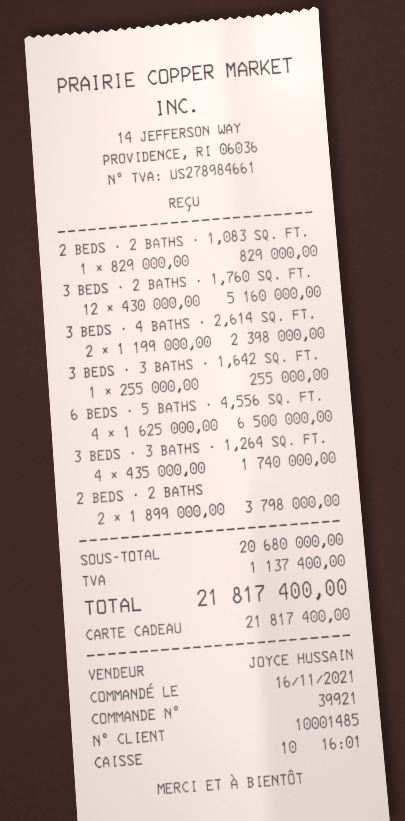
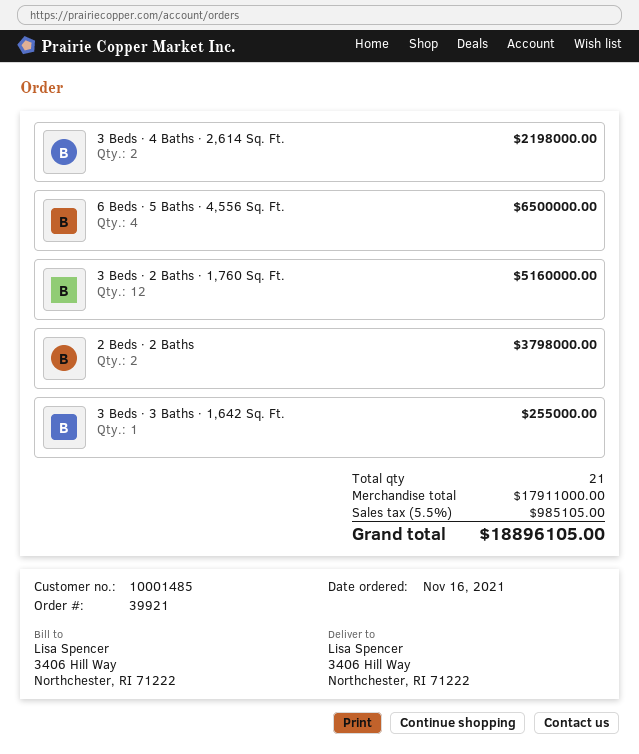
2 BEDS · 2 BATHS · 1,083 SQ. FT.: 1 for 829000.00 -> none
3 BEDS · 4 BATHS · 2,614 SQ. FT.: 2 for 2398000.00 -> 2 for 2198000.00
3 BEDS · 3 BATHS · 1,264 SQ. FT.: 4 for 1740000.00 -> none
subtotal: 20680000.00 -> 17911000.00
tax: 1137400.00 -> 985105.00
total: 21817400.00 -> 18896105.00

